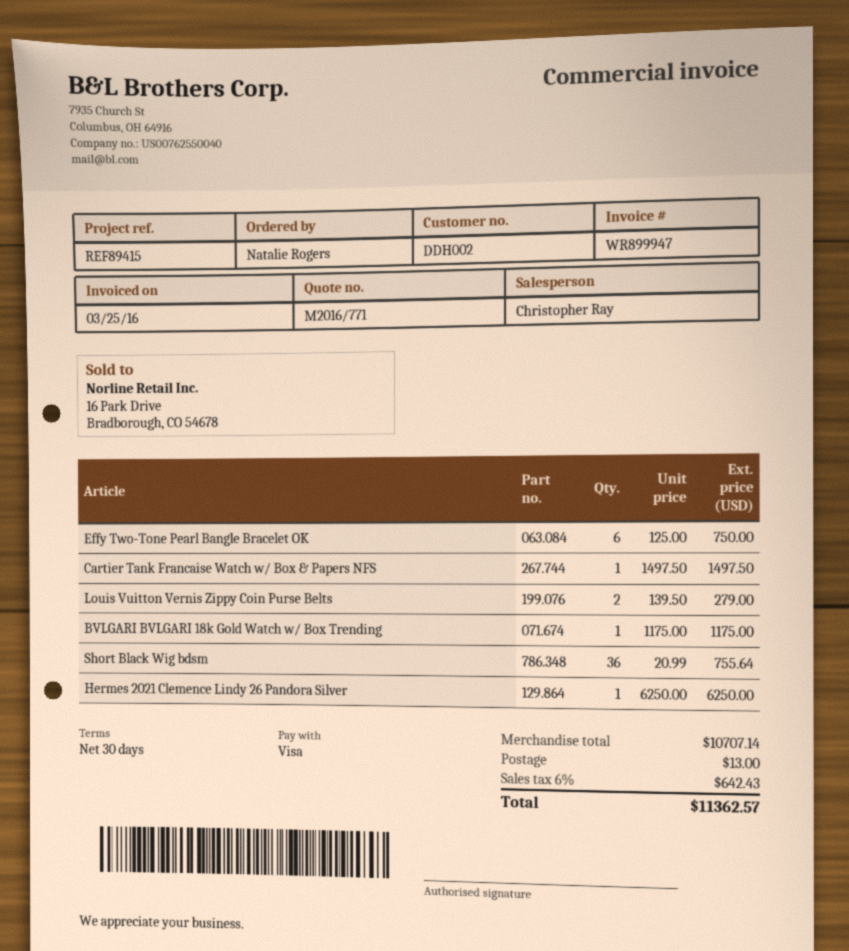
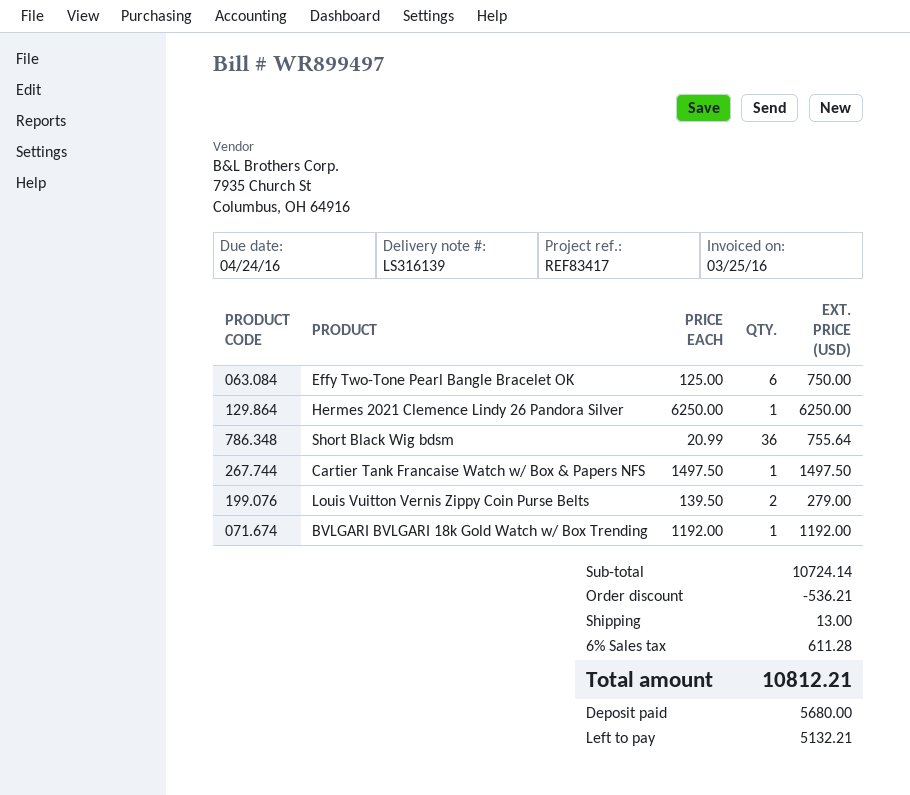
invoice number: WR899947 -> WR899497
reference: REF89415 -> REF83417
BVLGARI BVLGARI 18k Gold Watch w/ Box Trending: 1 x 1175.00 = 1175.00 -> 1 x 1192.00 = 1192.00
subtotal: 10707.14 -> 10724.14
discount: none -> 536.21
tax: 6% = 642.43 -> 6% = 611.28
total: 11362.57 -> 10812.21

